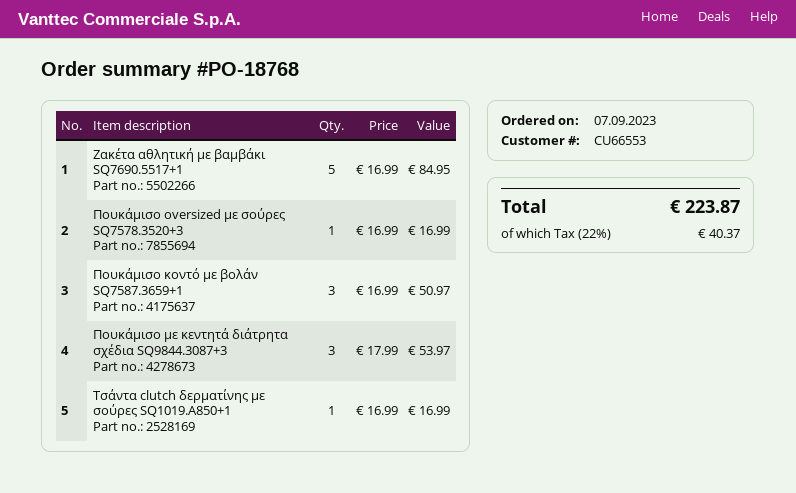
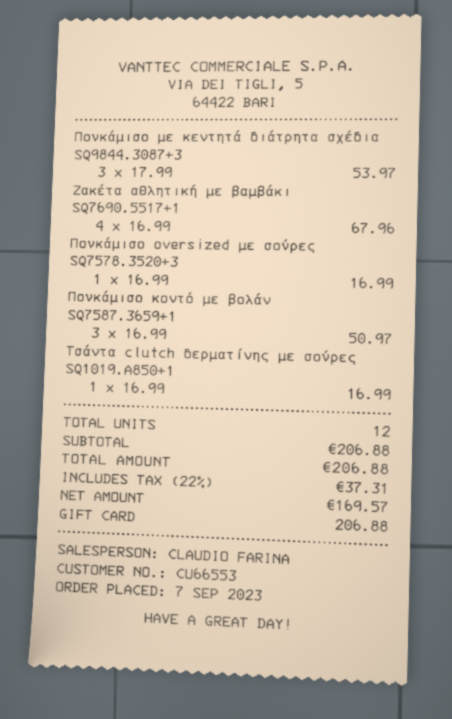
Ζακέτα αθλητική με βαμβάκι SQ7690.5517+1: 5 x 16.99 = 84.95 -> 4 x 16.99 = 67.96
tax: 22% = 40.37 -> 22% = 37.31
total: 223.87 -> 206.88

